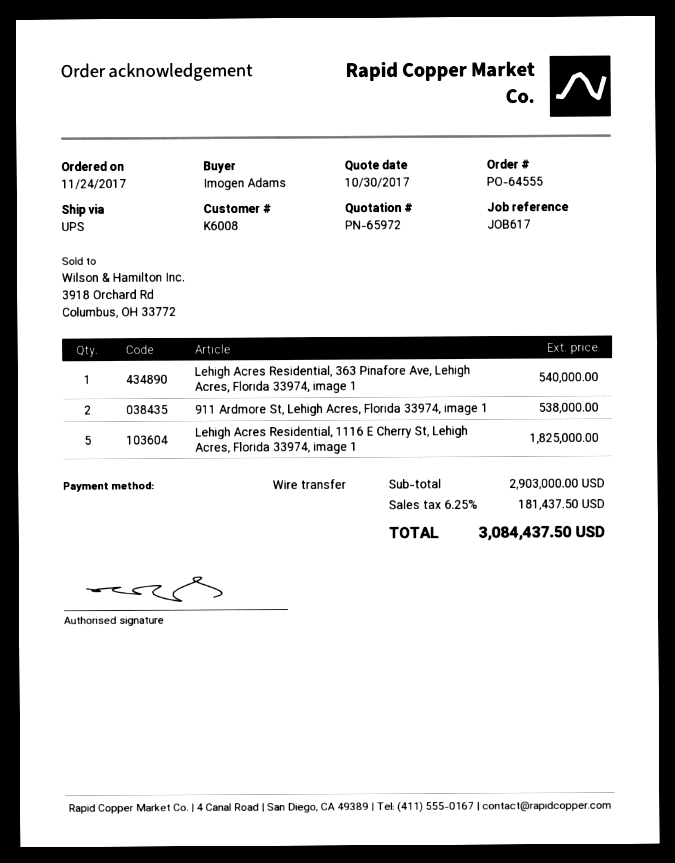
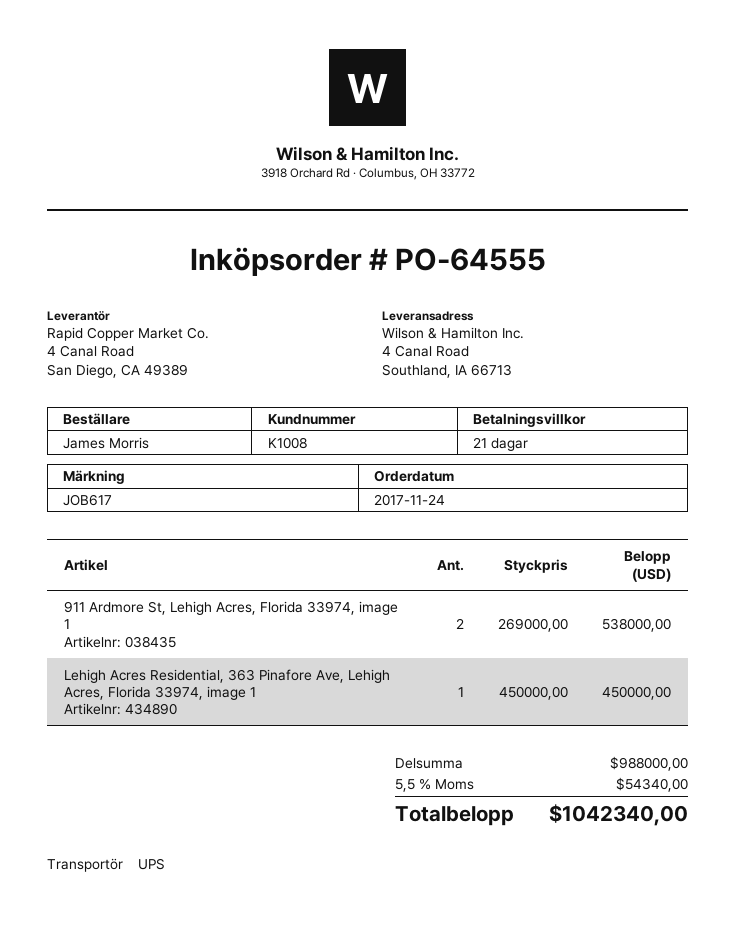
customer number: K6008 -> K1008
ordered by: Imogen Adams -> James Morris
Lehigh Acres Residential, 363 Pinafore Ave, Lehigh Acres, Florida 33974, image 1: 1 for 540000.00 -> 1 for 450000.00
Lehigh Acres Residential, 1116 E Cherry St, Lehigh Acres, Florida 33974, image 1: 5 for 1825000.00 -> none
subtotal: 2903000.00 -> 988000.00
tax: 6.25% = 181437.50 -> 5.5% = 54340.00
total: 3084437.50 -> 1042340.00

